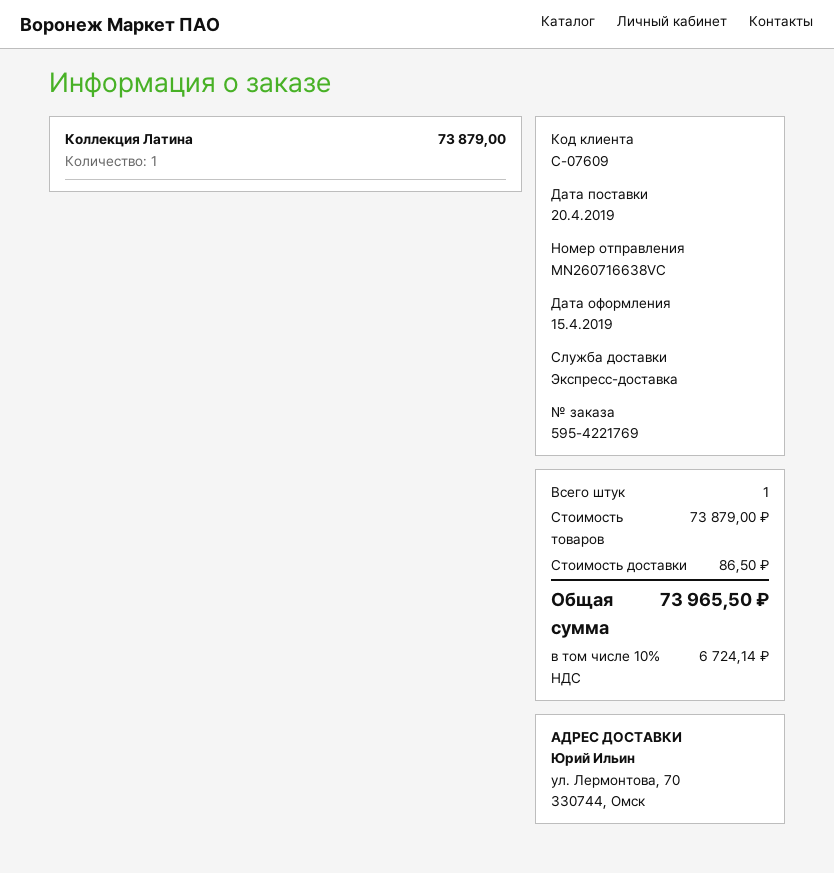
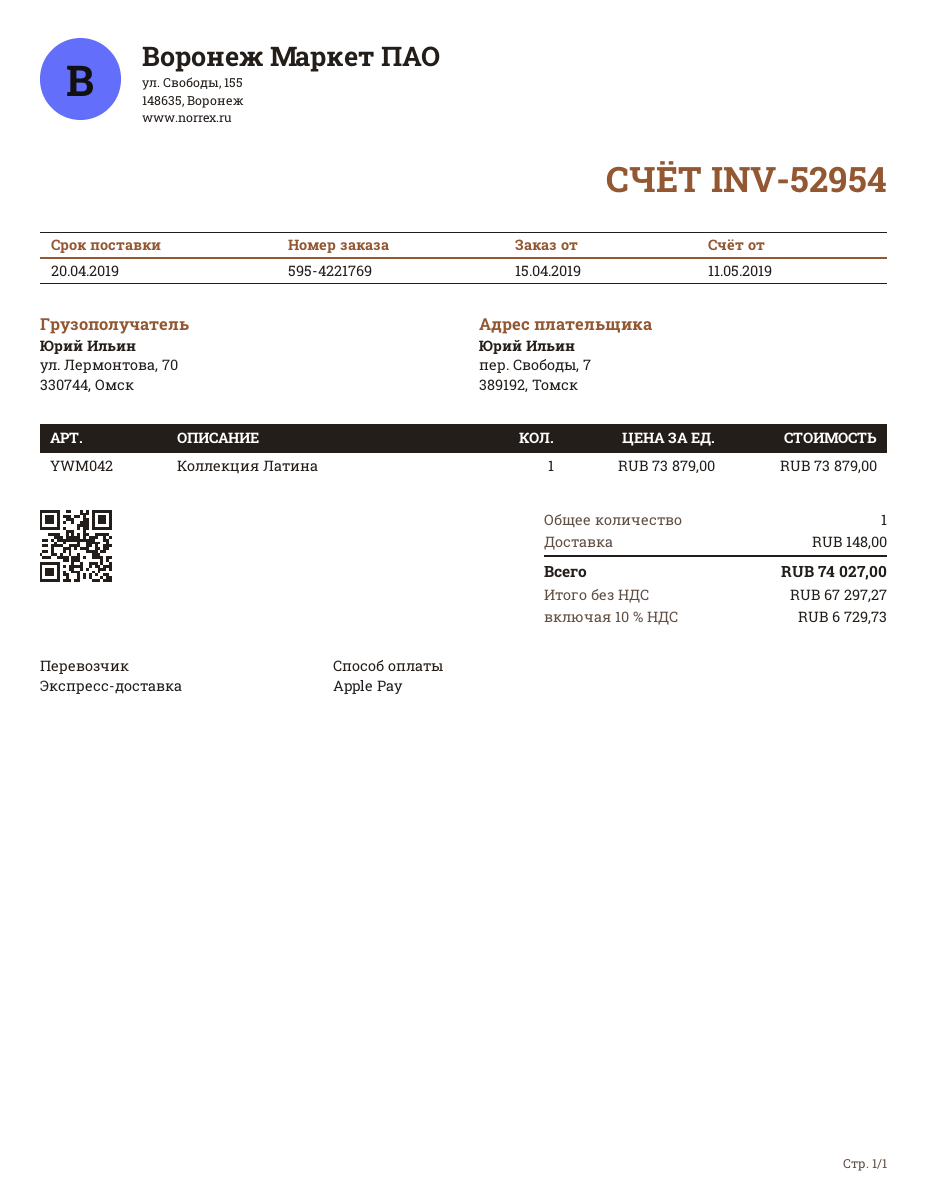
shipping: 86.50 -> 148.00
tax: 10% = 6724.14 -> 10% = 6729.73
total: 73965.50 -> 74027.00

